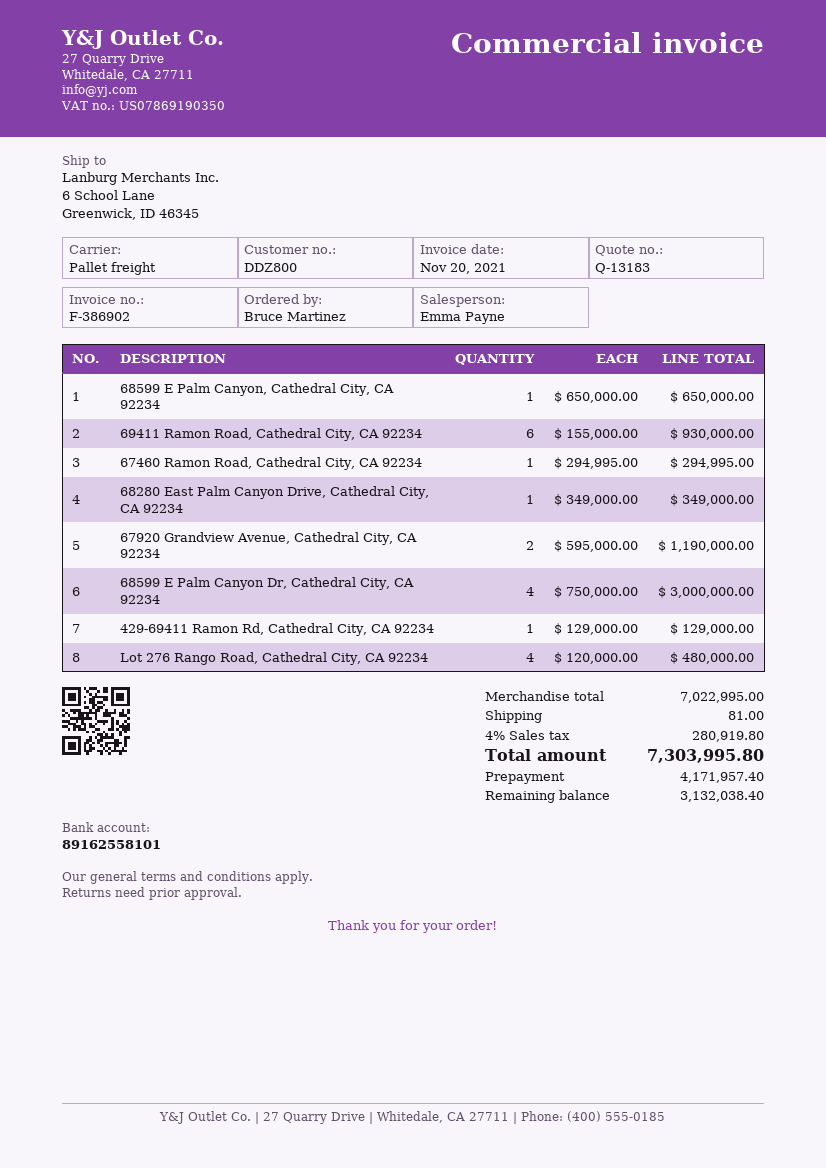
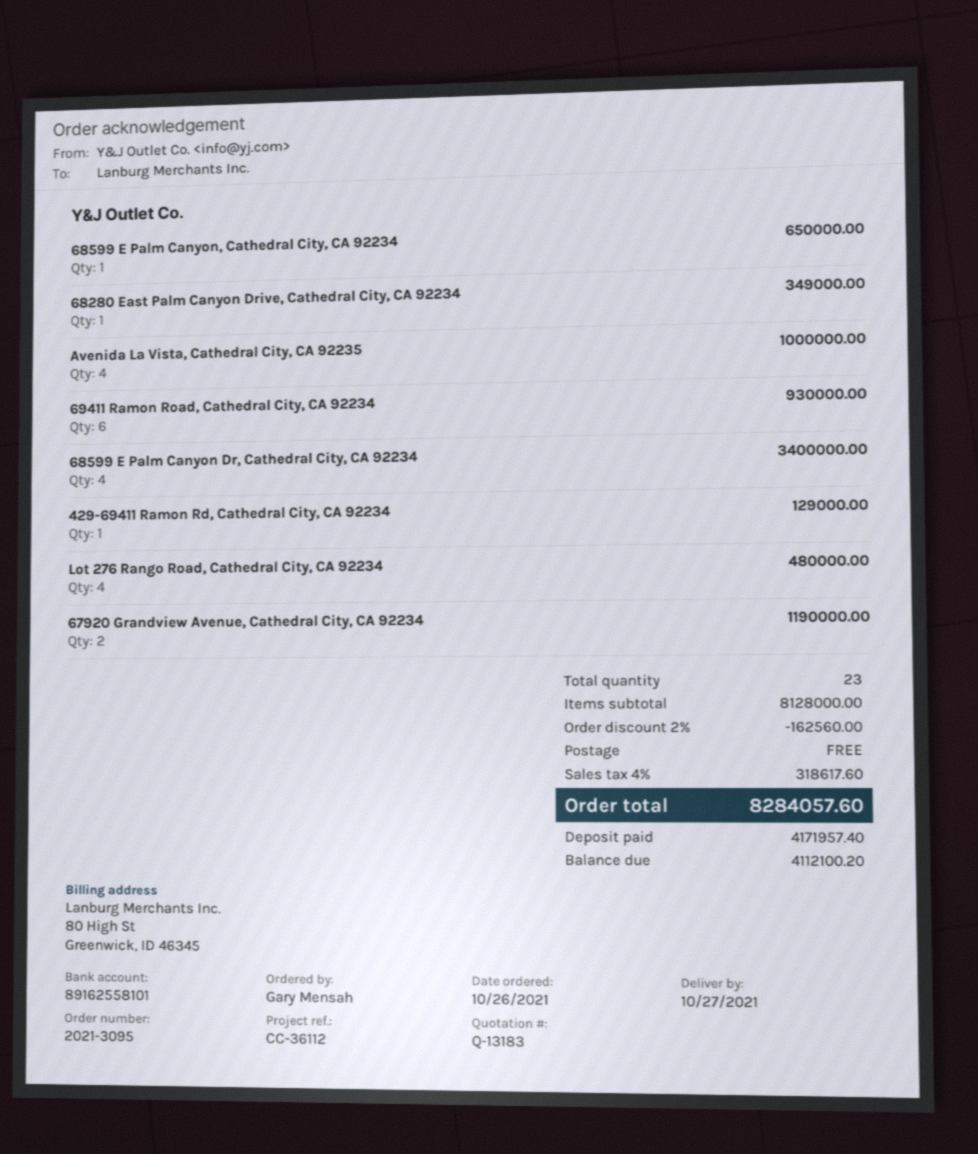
ordered by: Bruce Martinez -> Gary Mensah
67460 Ramon Road, Cathedral City, CA 92234: 1 for 294995.00 -> none
68599 E Palm Canyon Dr, Cathedral City, CA 92234: 4 for 3000000.00 -> 4 for 3400000.00
Avenida La Vista, Cathedral City, CA 92235: none -> 4 for 1000000.00
subtotal: 7022995.00 -> 8128000.00
discount: none -> 2% = 162560.00
shipping: 81.00 -> 0.00
tax: 4% = 280919.80 -> 4% = 318617.60
total: 7303995.80 -> 8284057.60
balance: 3132038.40 -> 4112100.20

